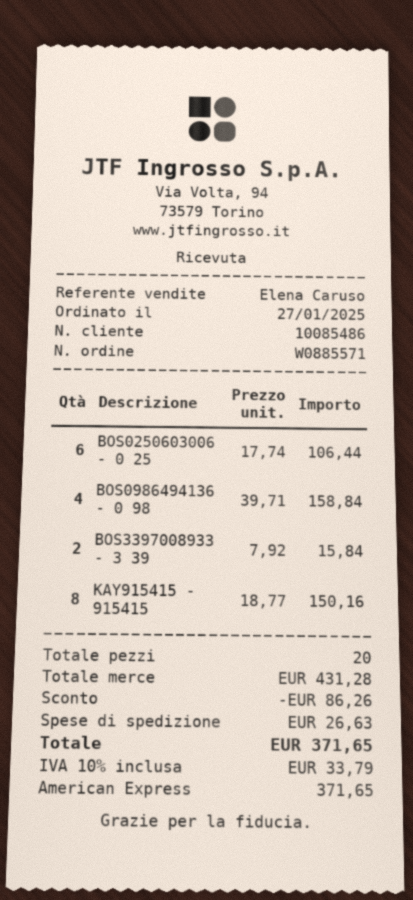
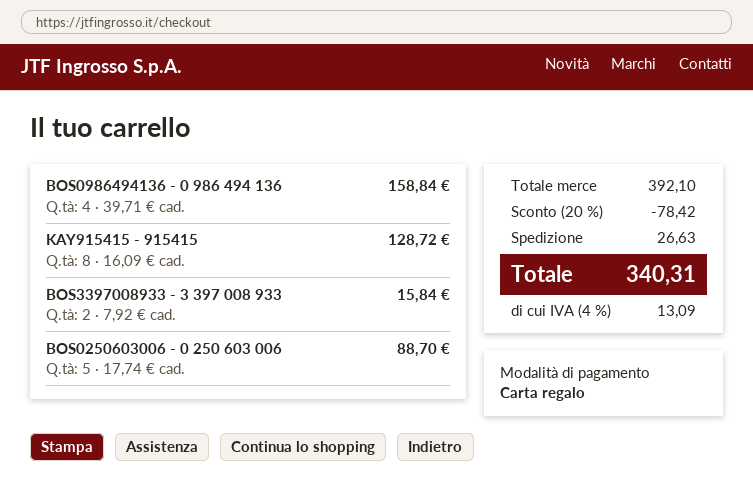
payment method: American Express -> gift card
BOS0250603006 - 0 25: 6 x 17.74 = 106.44 -> 5 x 17.74 = 88.70
KAY915415 - 915415: 8 x 18.77 = 150.16 -> 8 x 16.09 = 128.72
subtotal: 431.28 -> 392.10
discount: 86.26 -> 78.42
tax: 10% = 33.79 -> 4% = 13.09
total: 371.65 -> 340.31

